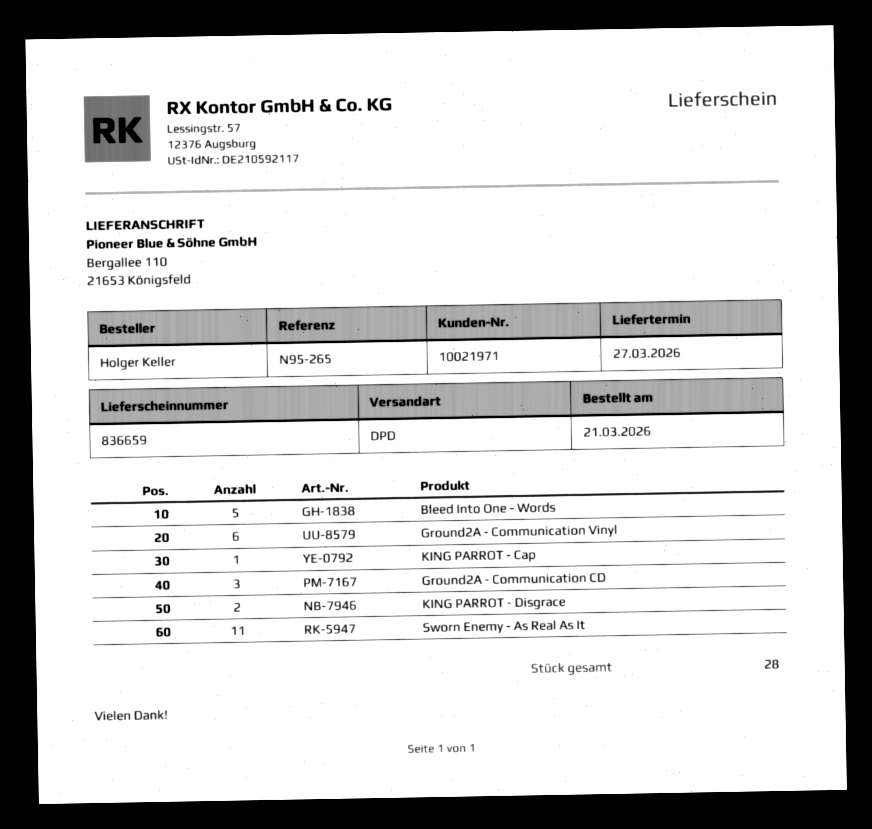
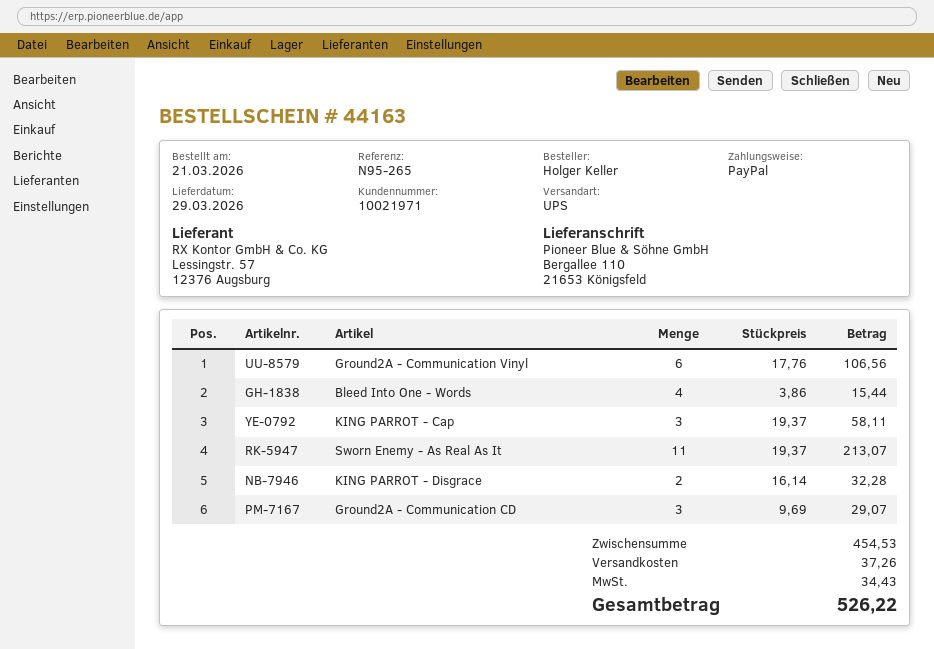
delivery date: 2026-03-27 -> 2026-03-29
shipping method: DPD -> UPS
Bleed Into One - Words: 5 -> 4
KING PARROT - Cap: 1 -> 3

